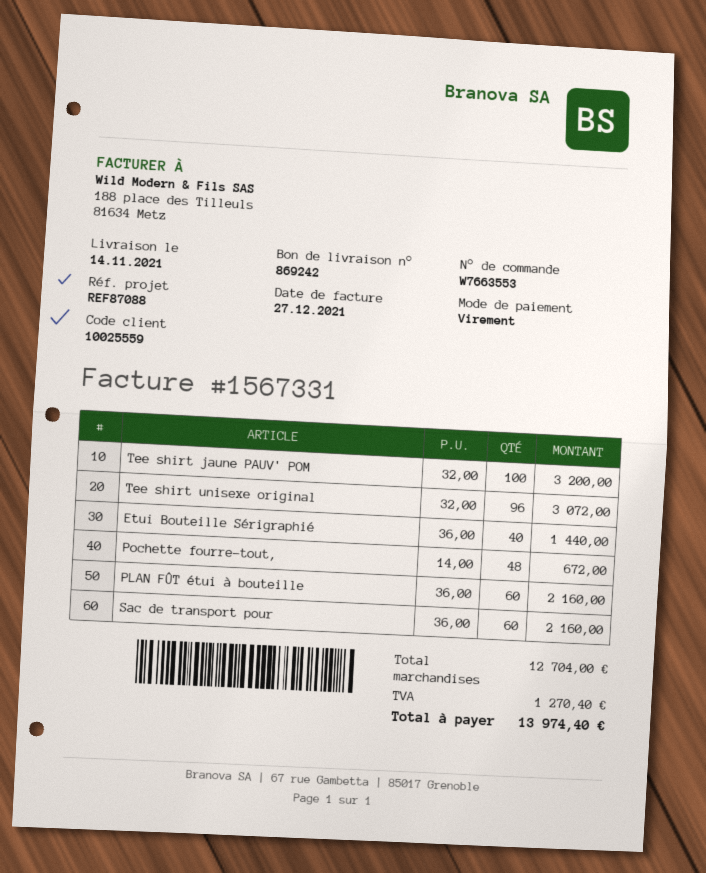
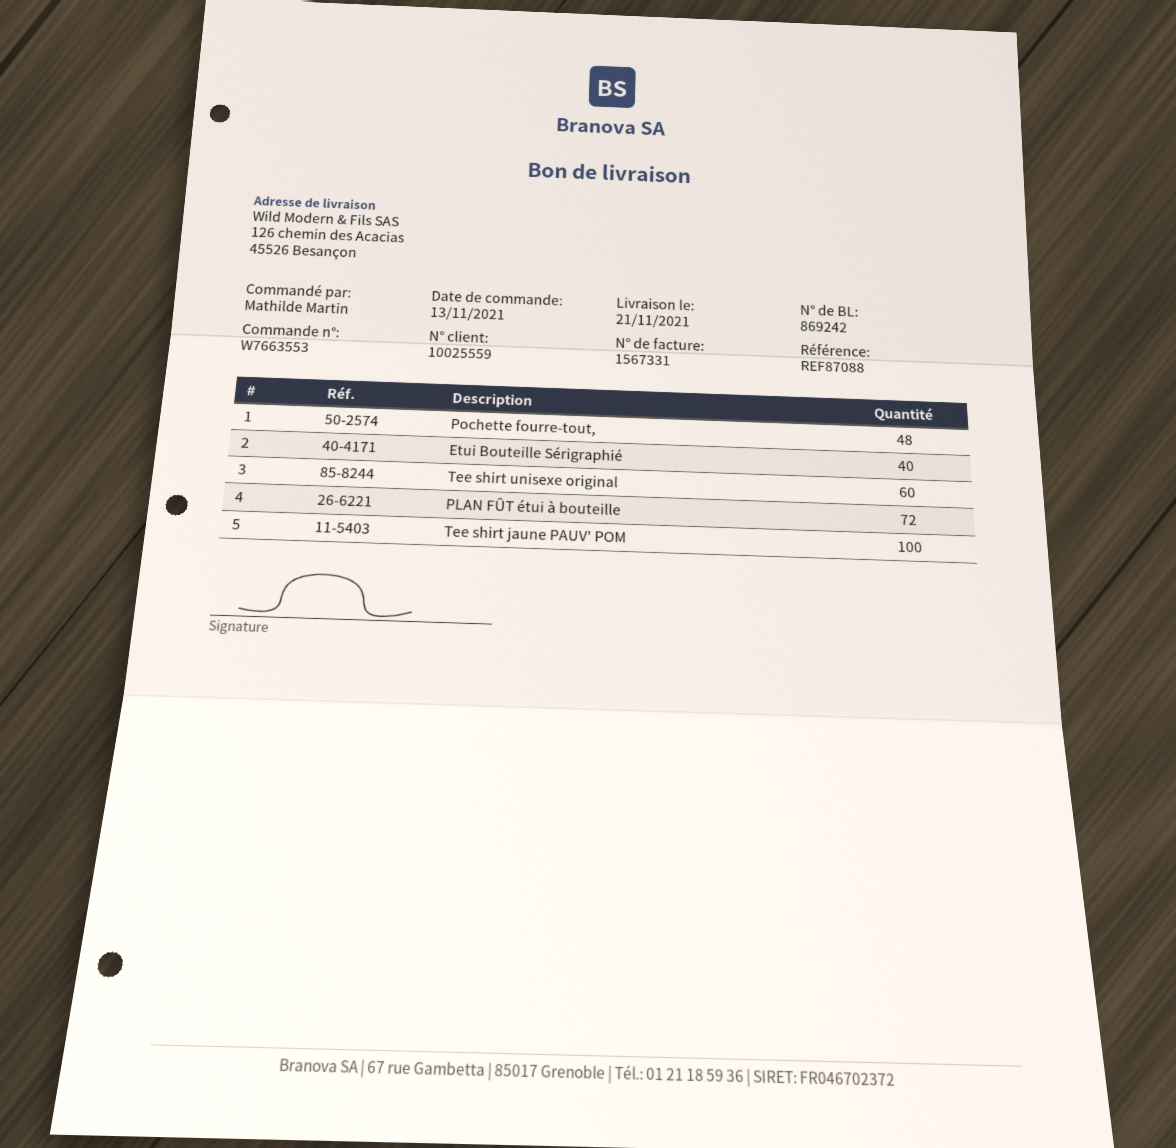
delivery date: 2021-11-14 -> 2021-11-21
Tee shirt unisexe original: 96 -> 60
PLAN FÛT étui à bouteille: 60 -> 72
Sac de transport pour: 60 -> none

